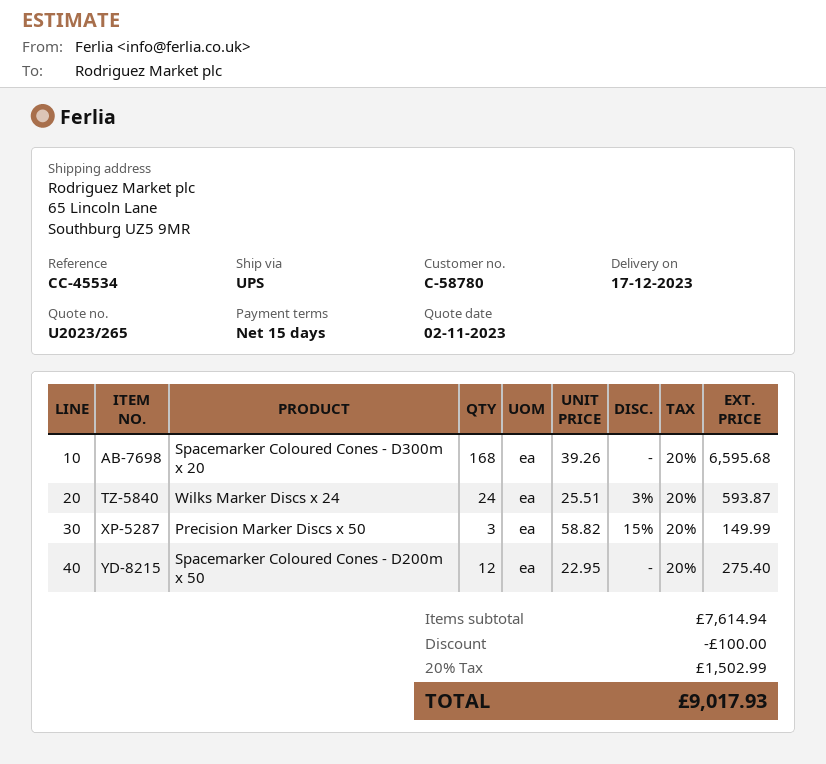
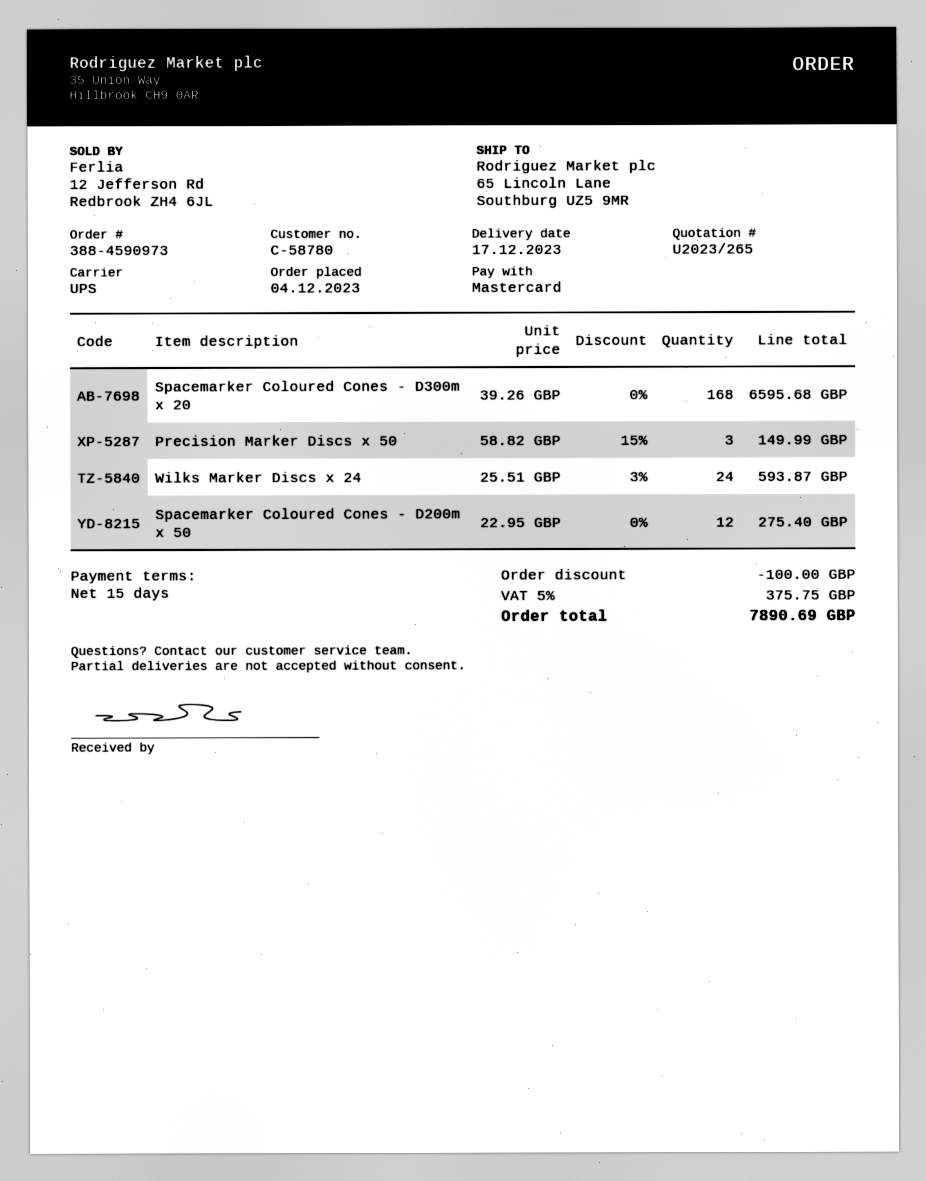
tax: 20% = 1502.99 -> 5% = 375.75
total: 9017.93 -> 7890.69

